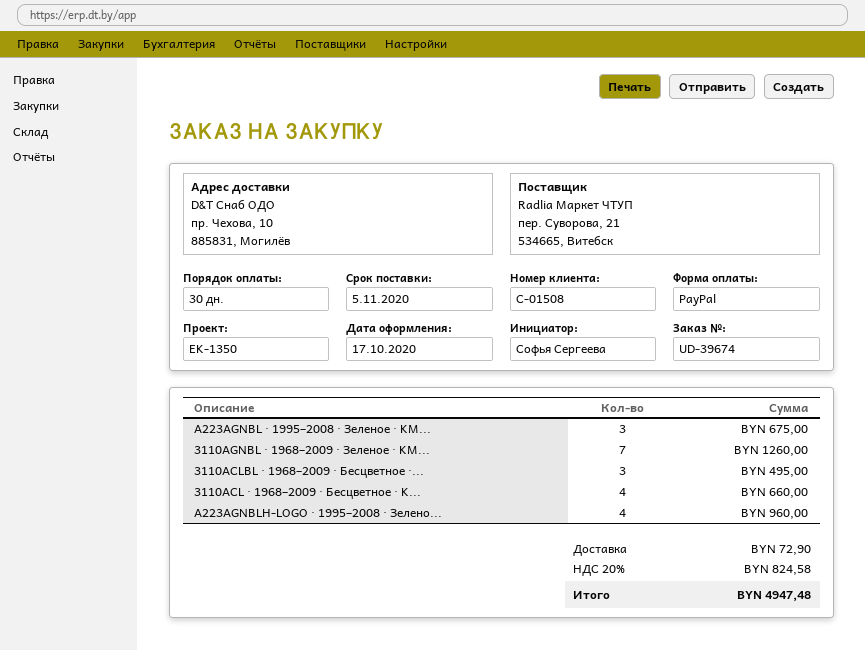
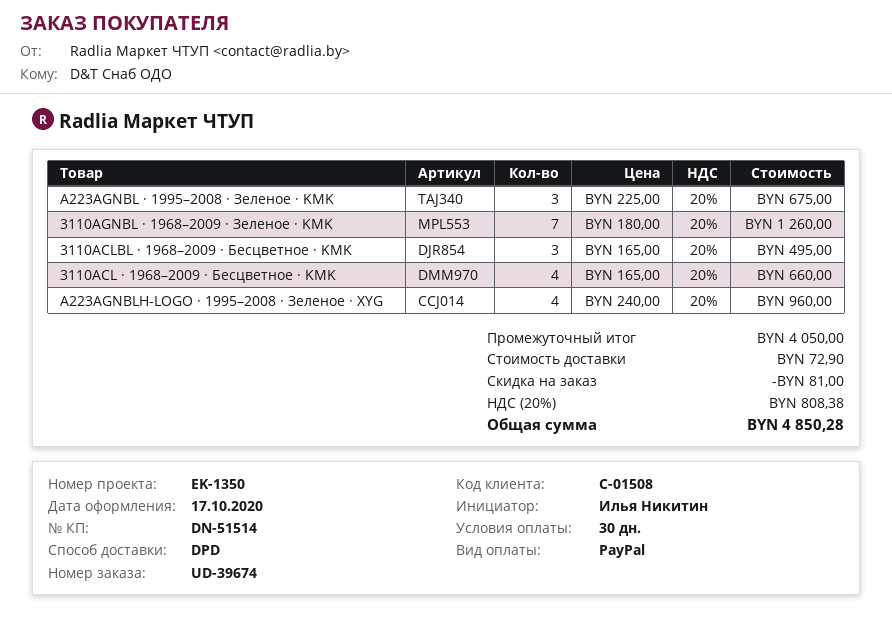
ordered by: Софья Сергеева -> Илья Никитин
discount: none -> 81.00
tax: 20% = 824.58 -> 20% = 808.38
total: 4947.48 -> 4850.28

